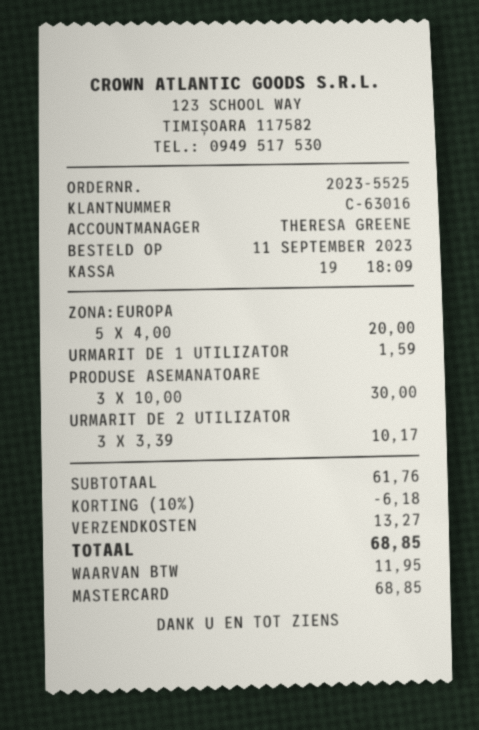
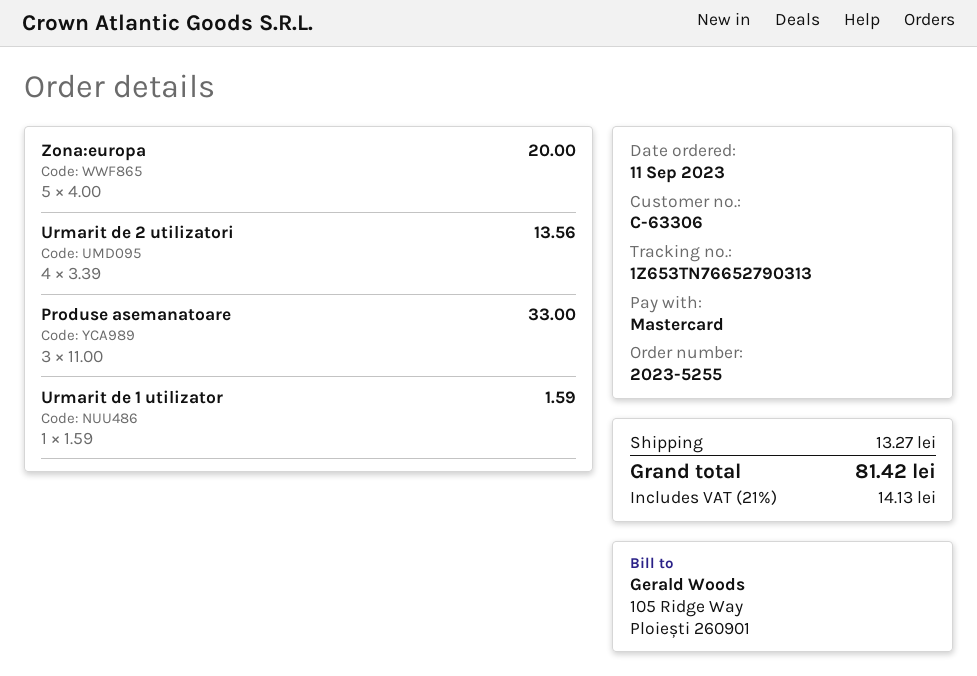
order number: 2023-5525 -> 2023-5255
customer number: C-63016 -> C-63306
PRODUSE ASEMANATOARE: 3 x 10.00 = 30.00 -> 3 x 11.00 = 33.00
URMARIT DE 2 UTILIZATOR: 3 x 3.39 = 10.17 -> 4 x 3.39 = 13.56
discount: 10% = 6.18 -> none
tax: 11.95 -> 14.13
total: 68.85 -> 81.42

